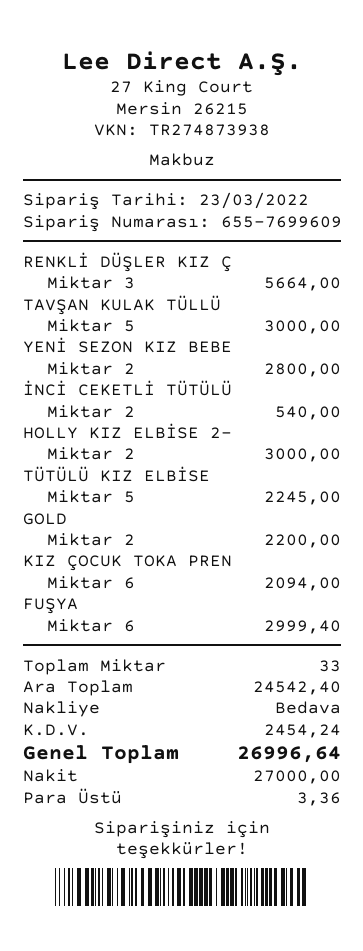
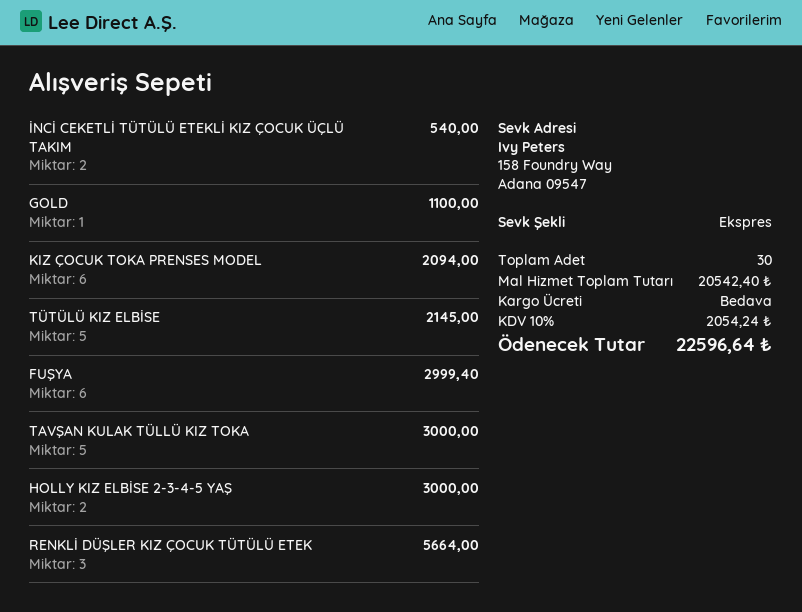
YENİ SEZON KIZ BEBE: 2 for 2800.00 -> none
TÜTÜLÜ KIZ ELBİSE: 5 for 2245.00 -> 5 for 2145.00
GOLD: 2 for 2200.00 -> 1 for 1100.00
total quantity: 33 -> 30
subtotal: 24542.40 -> 20542.40
tax: 2454.24 -> 2054.24
total: 26996.64 -> 22596.64

